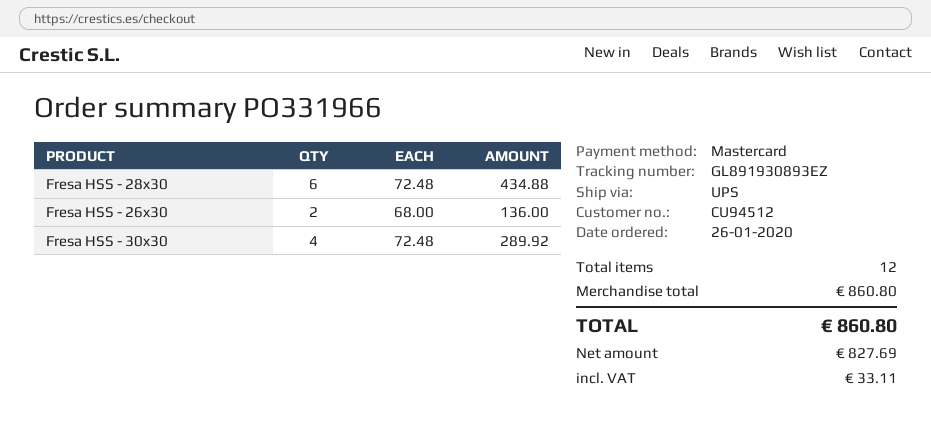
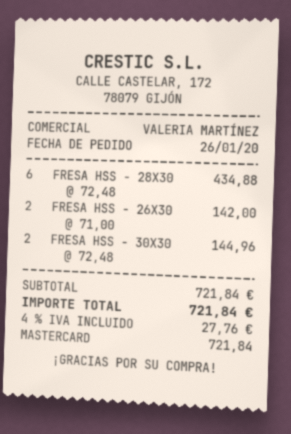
Fresa HSS - 26x30: 2 x 68.00 = 136.00 -> 2 x 71.00 = 142.00
Fresa HSS - 30x30: 4 x 72.48 = 289.92 -> 2 x 72.48 = 144.96
subtotal: 860.80 -> 721.84
tax: 33.11 -> 27.76
total: 860.80 -> 721.84

